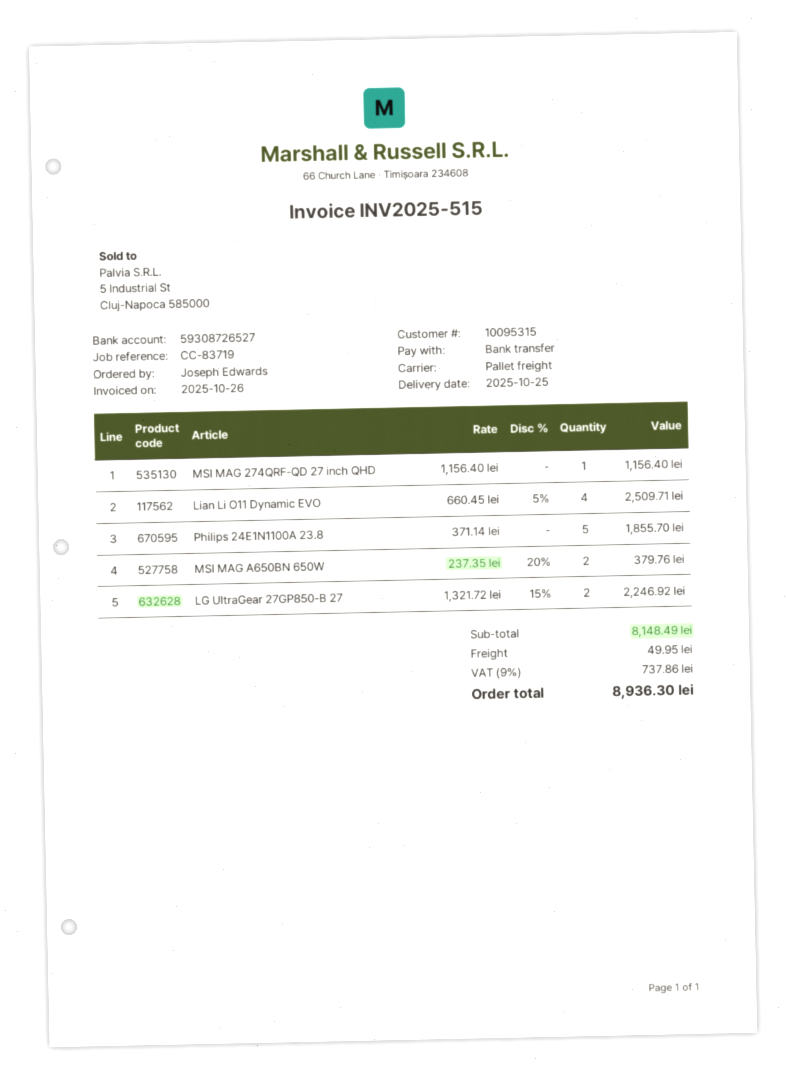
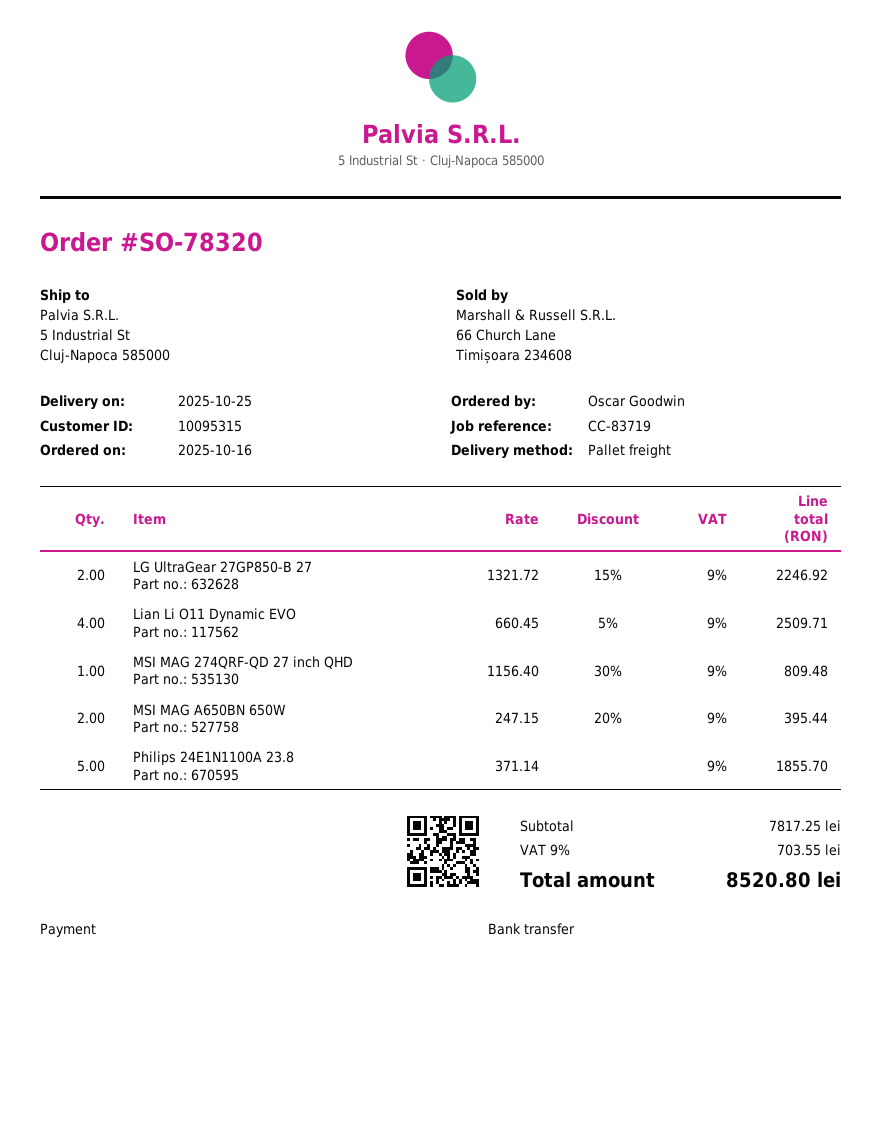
ordered by: Joseph Edwards -> Oscar Goodwin
MSI MAG 274QRF-QD 27 inch QHD: 1 x 1156.40 = 1156.40 -> 1 x 1156.40 - 30% = 809.48
MSI MAG A650BN 650W: 2 x 237.35 - 20% = 379.76 -> 2 x 247.15 - 20% = 395.44
subtotal: 8148.49 -> 7817.25
shipping: 49.95 -> none
tax: 9% = 737.86 -> 9% = 703.55
total: 8936.30 -> 8520.80

